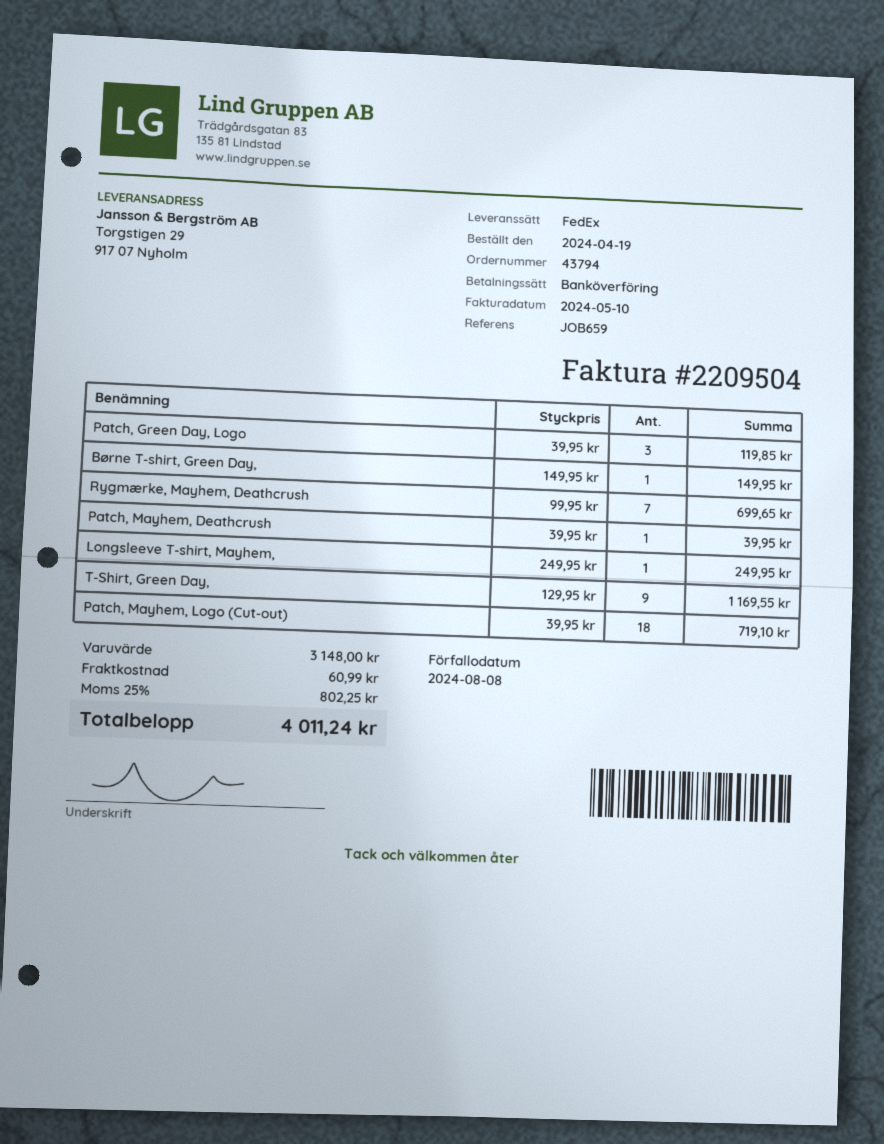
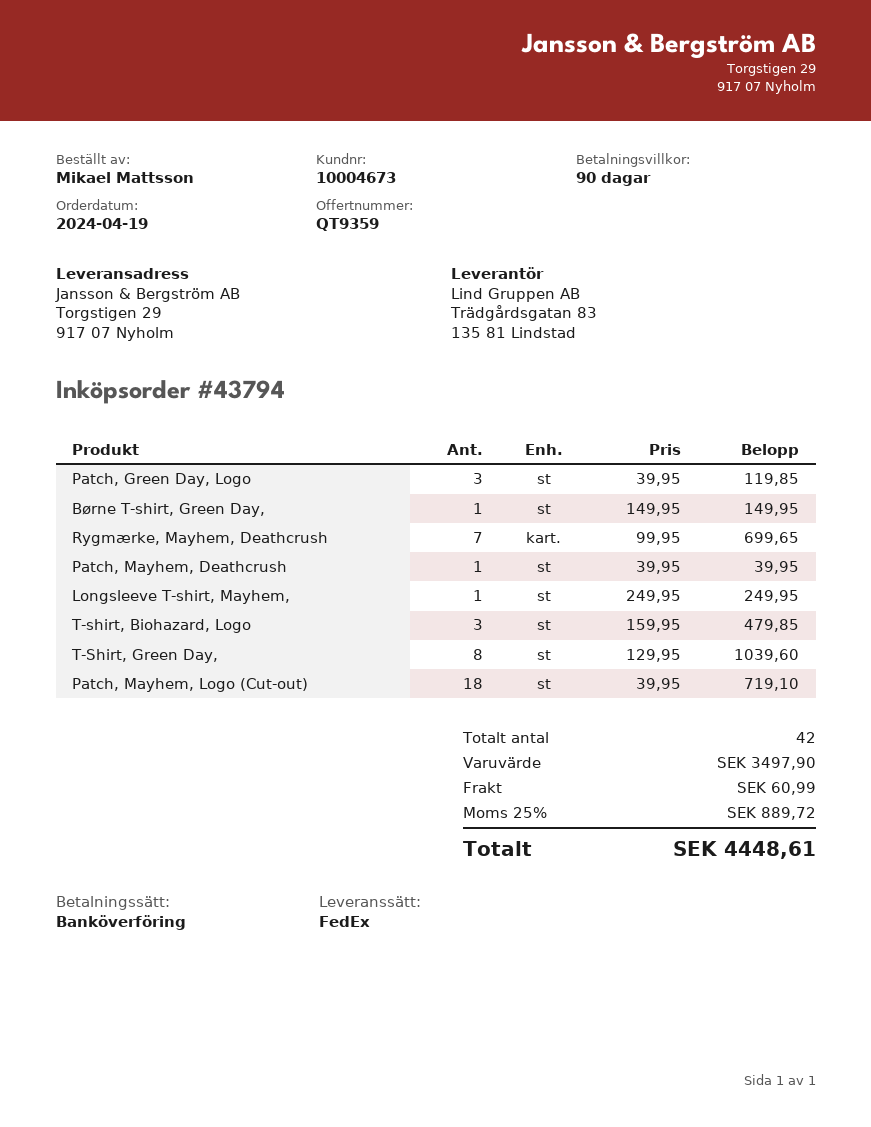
T-Shirt, Green Day,: 9 x 129.95 = 1169.55 -> 8 x 129.95 = 1039.60
T-shirt, Biohazard, Logo: none -> 3 x 159.95 = 479.85
subtotal: 3148.00 -> 3497.90
tax: 25% = 802.25 -> 25% = 889.72
total: 4011.24 -> 4448.61

